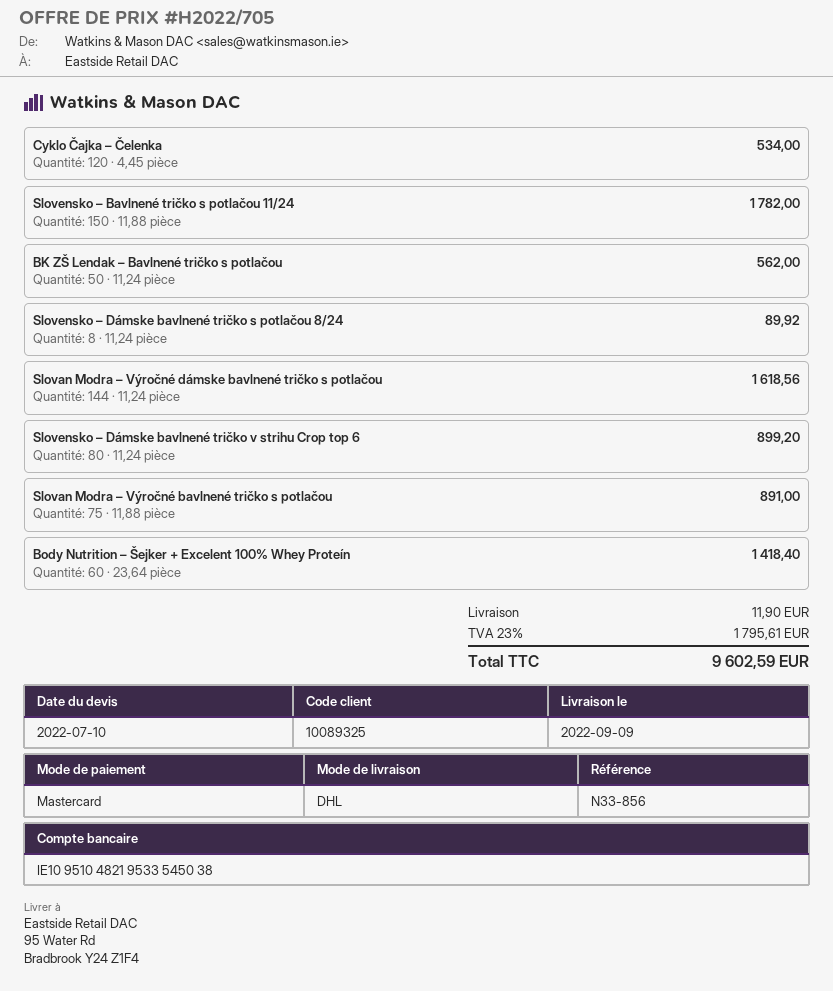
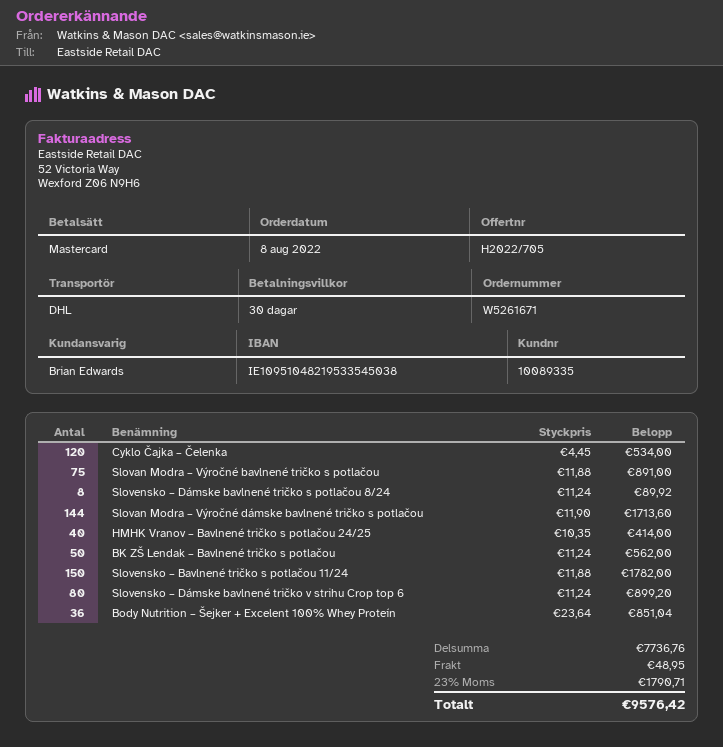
customer number: 10089325 -> 10089335
Slovan Modra – Výročné dámske bavlnené tričko s potlačou: 144 x 11.24 = 1618.56 -> 144 x 11.90 = 1713.60
Body Nutrition – Šejker + Excelent 100% Whey Proteín: 60 x 23.64 = 1418.40 -> 36 x 23.64 = 851.04
HMHK Vranov – Bavlnené tričko s potlačou 24/25: none -> 40 x 10.35 = 414.00
shipping: 11.90 -> 48.95
tax: 23% = 1795.61 -> 23% = 1790.71
total: 9602.59 -> 9576.42

